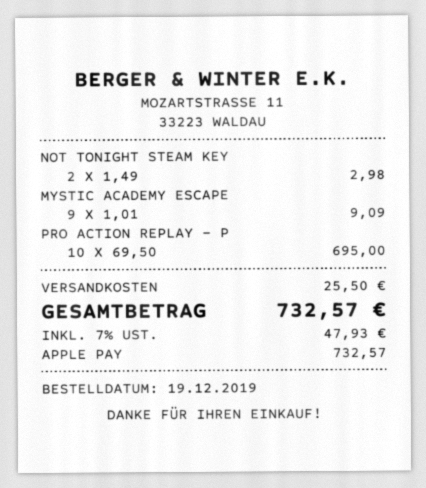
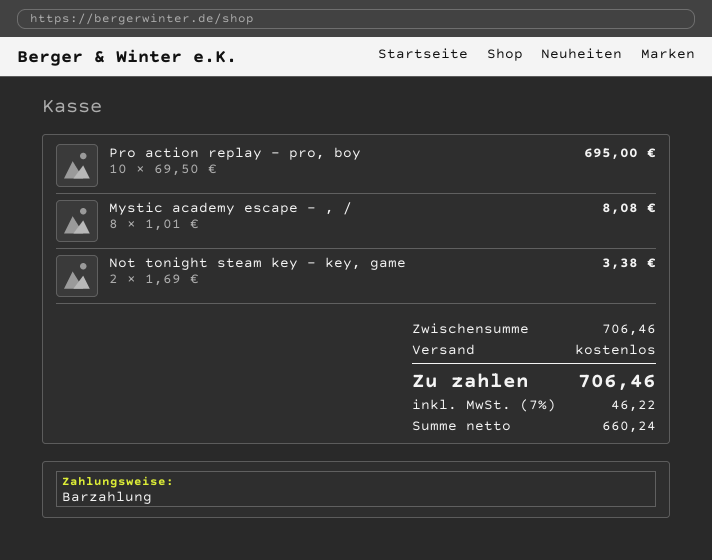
payment method: Apple Pay -> cash
NOT TONIGHT STEAM KEY: 2 x 1.49 = 2.98 -> 2 x 1.69 = 3.38
MYSTIC ACADEMY ESCAPE: 9 x 1.01 = 9.09 -> 8 x 1.01 = 8.08
shipping: 25.50 -> 0.00
tax: 7% = 47.93 -> 7% = 46.22
total: 732.57 -> 706.46

